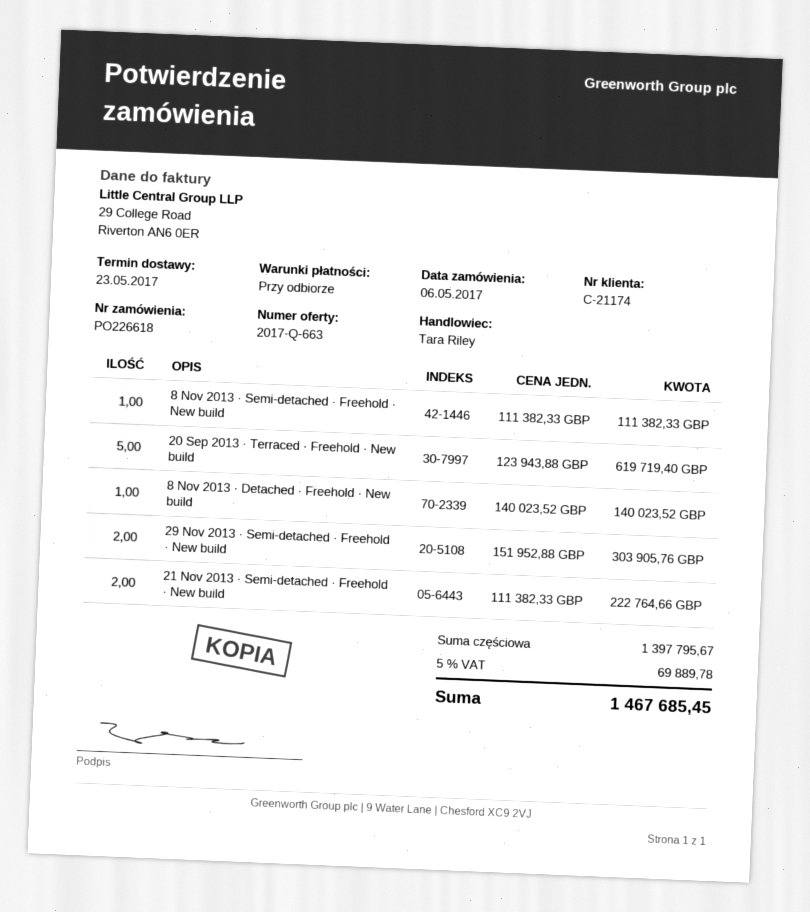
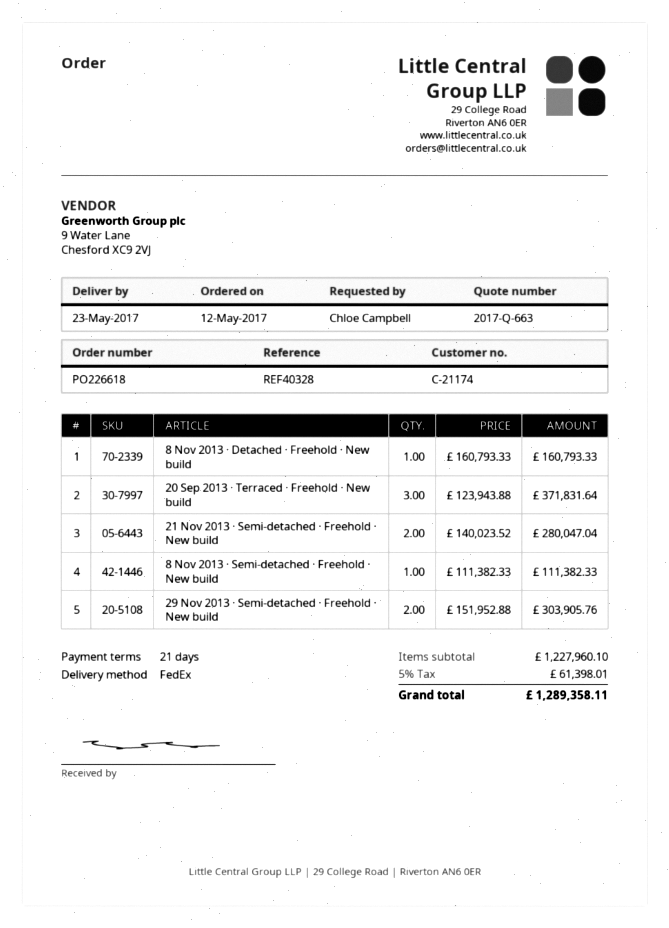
order date: 2017-05-06 -> 2017-05-12
payment terms: on receipt -> 21 days
20 Sep 2013 · Terraced · Freehold · New build: 5 x 123943.88 = 619719.40 -> 3 x 123943.88 = 371831.64
8 Nov 2013 · Detached · Freehold · New build: 1 x 140023.52 = 140023.52 -> 1 x 160793.33 = 160793.33
21 Nov 2013 · Semi-detached · Freehold · New build: 2 x 111382.33 = 222764.66 -> 2 x 140023.52 = 280047.04
subtotal: 1397795.67 -> 1227960.10
tax: 5% = 69889.78 -> 5% = 61398.01
total: 1467685.45 -> 1289358.11

